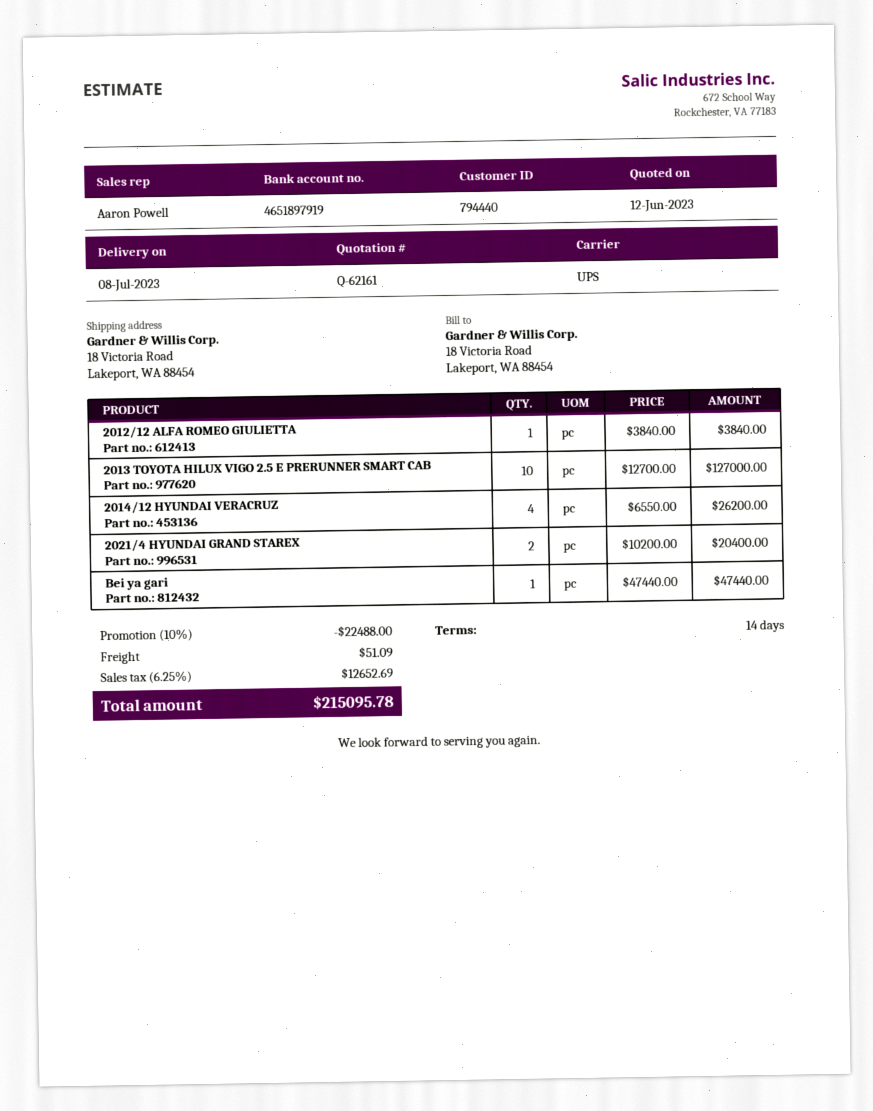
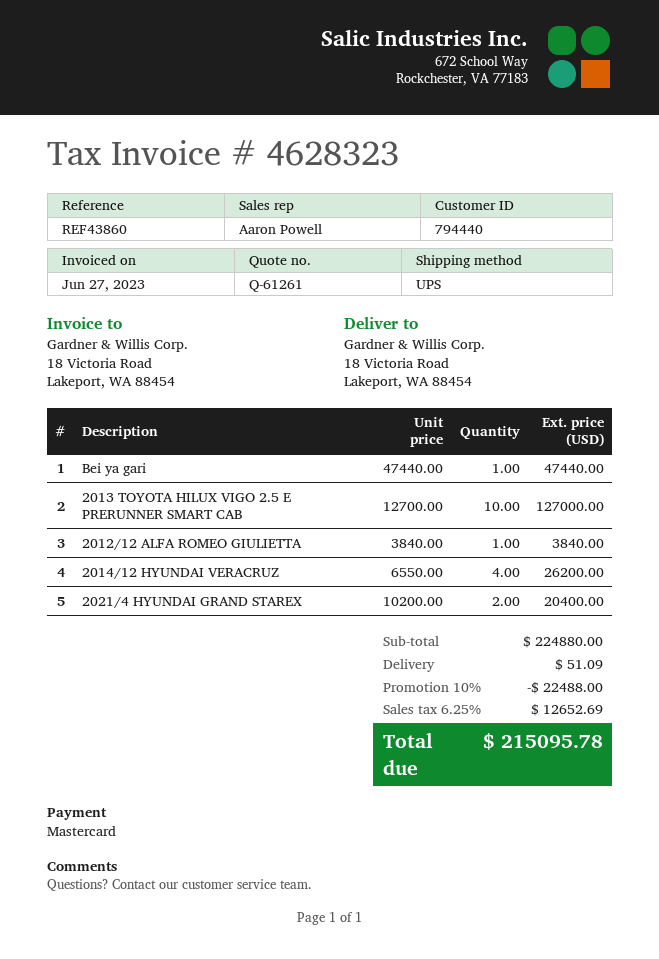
quote number: Q-62161 -> Q-61261

